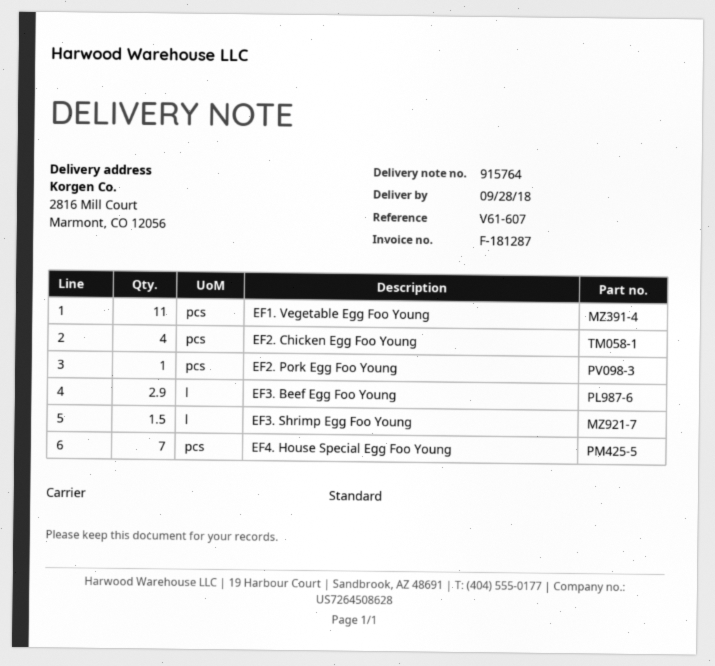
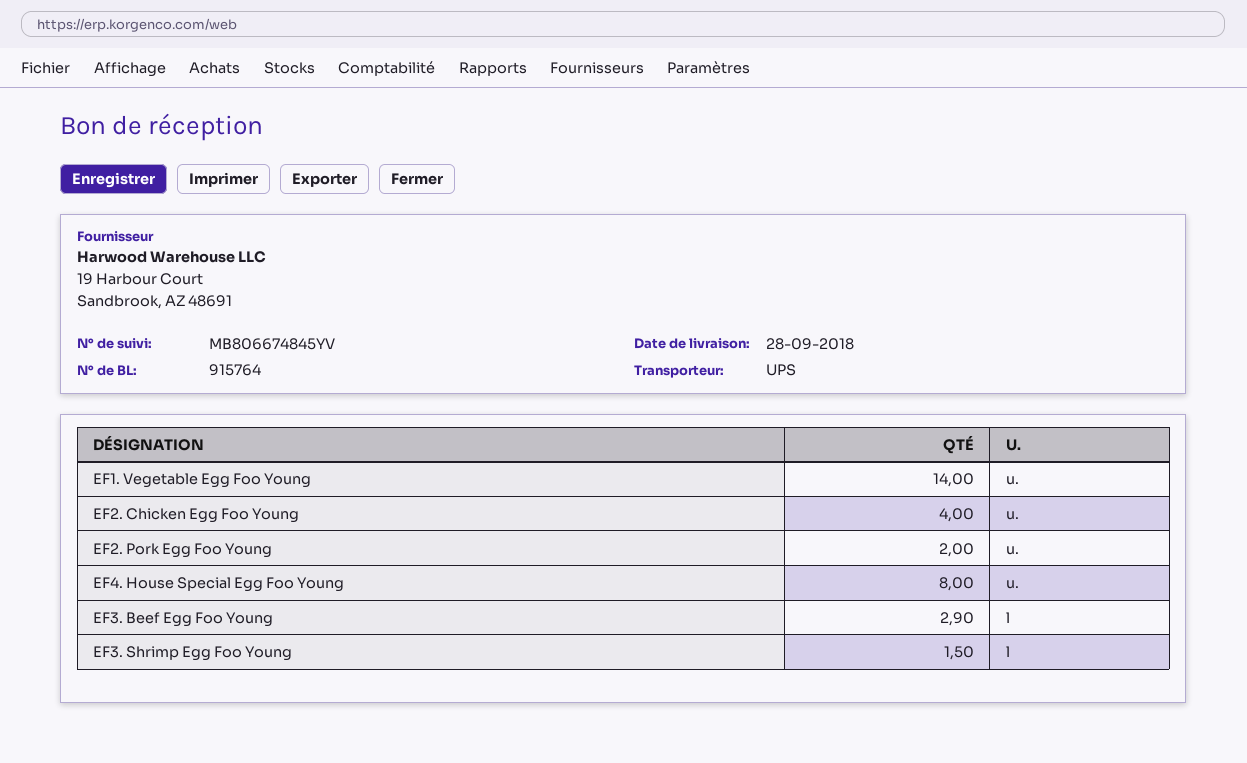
shipping method: standard -> UPS
EF1. Vegetable Egg Foo Young: 11 -> 14
EF2. Pork Egg Foo Young: 1 -> 2
EF4. House Special Egg Foo Young: 7 -> 8

